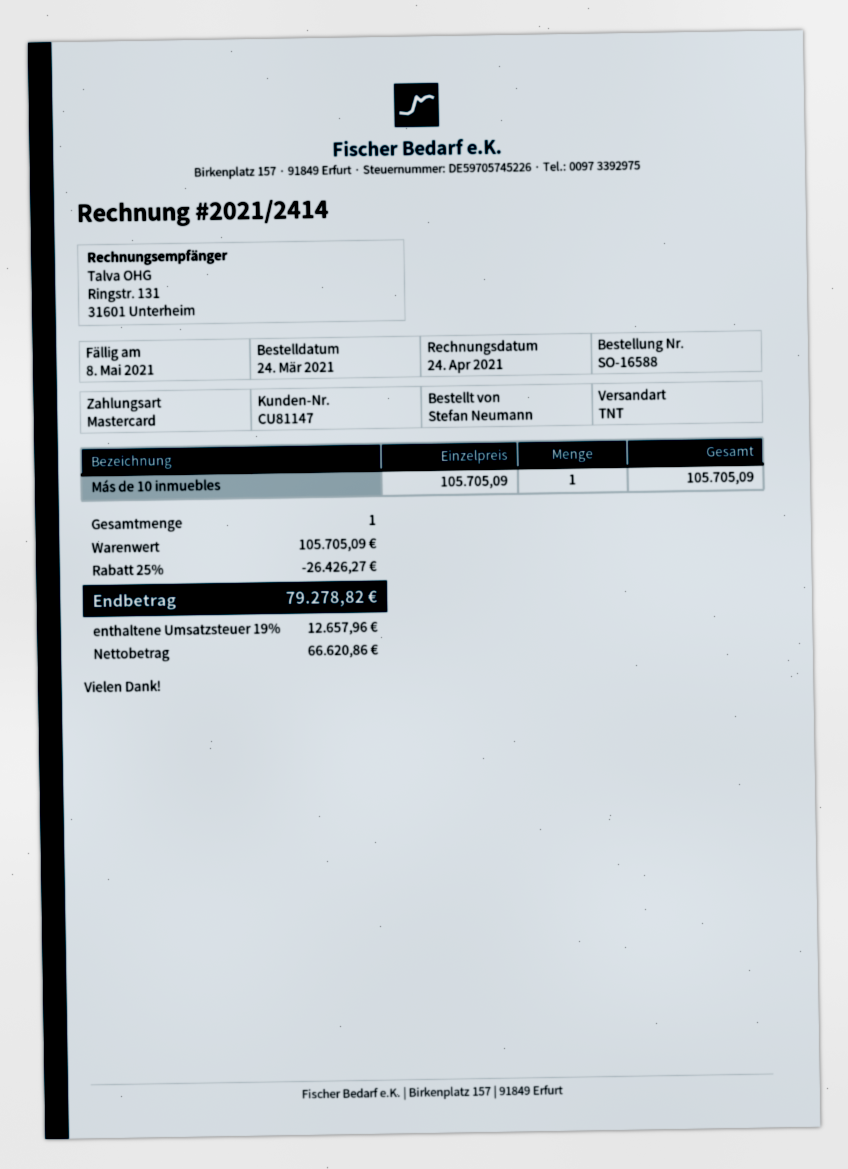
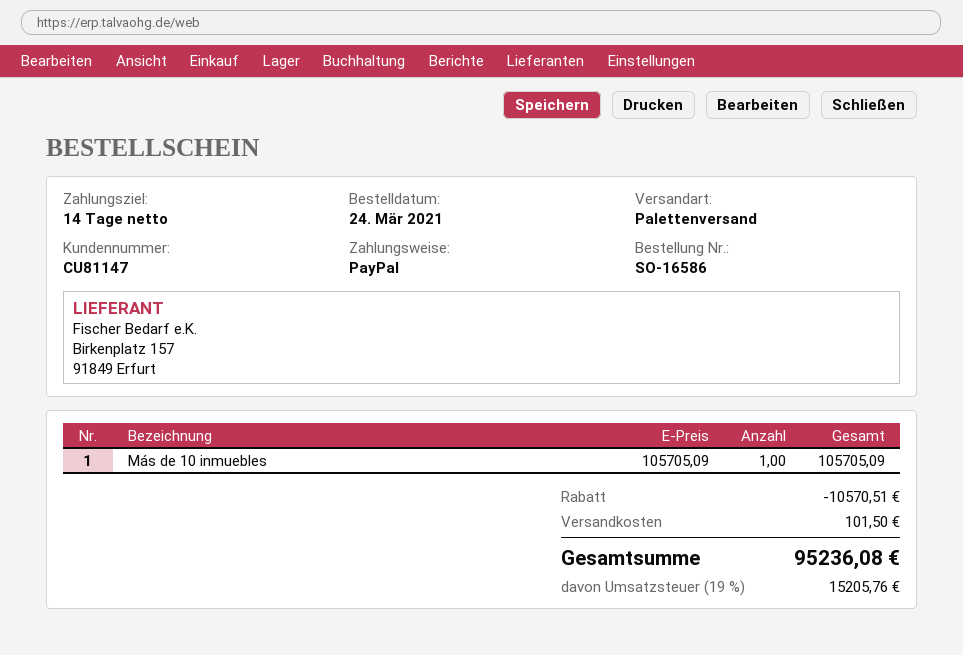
order number: SO-16588 -> SO-16586
payment method: Mastercard -> PayPal
shipping method: TNT -> pallet freight
discount: 26426.27 -> 10570.51
shipping: none -> 101.50
tax: 19% = 12657.96 -> 19% = 15205.76
total: 79278.82 -> 95236.08

